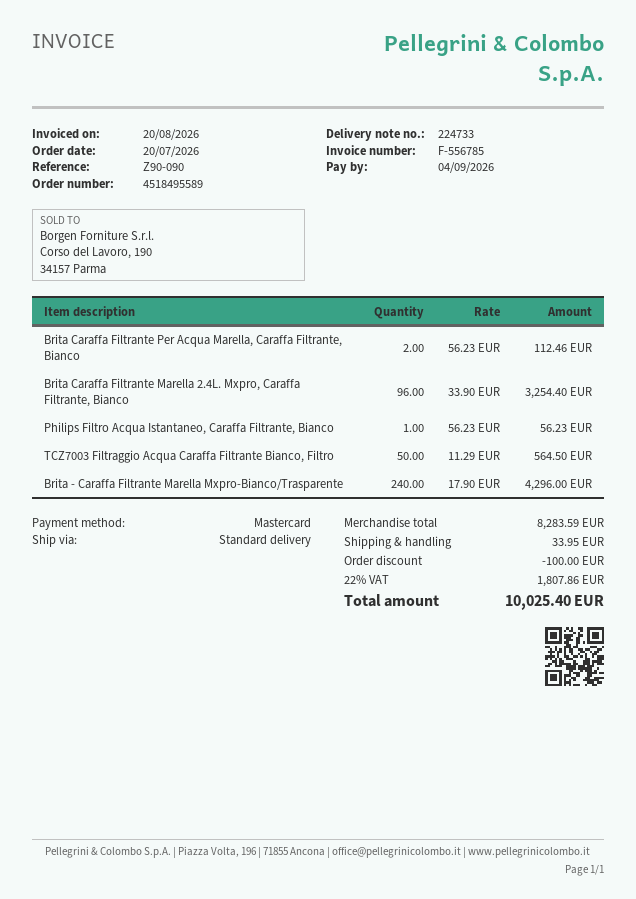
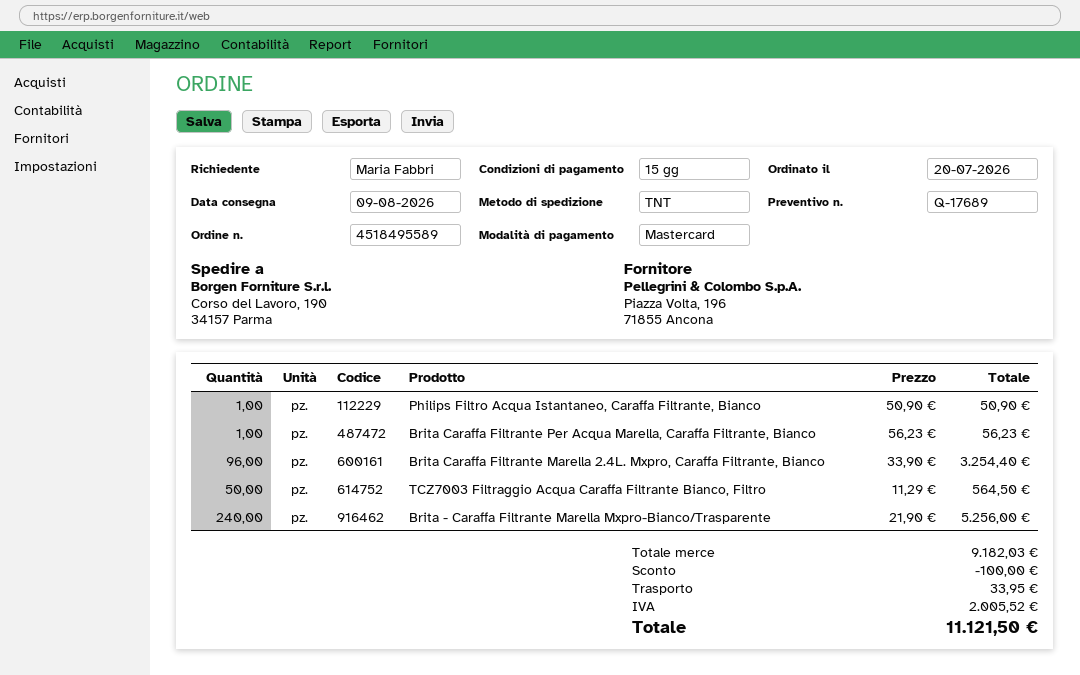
shipping method: standard -> TNT
Brita Caraffa Filtrante Per Acqua Marella, Caraffa Filtrante, Bianco: 2 x 56.23 = 112.46 -> 1 x 56.23 = 56.23
Philips Filtro Acqua Istantaneo, Caraffa Filtrante, Bianco: 1 x 56.23 = 56.23 -> 1 x 50.90 = 50.90
Brita - Caraffa Filtrante Marella Mxpro-Bianco/Trasparente: 240 x 17.90 = 4296.00 -> 240 x 21.90 = 5256.00
subtotal: 8283.59 -> 9182.03
tax: 1807.86 -> 2005.52
total: 10025.40 -> 11121.50

